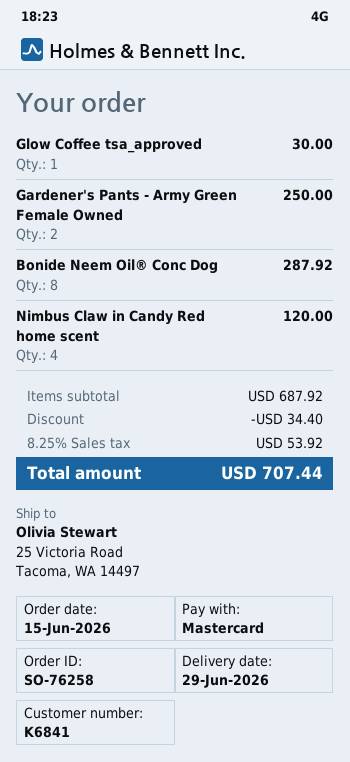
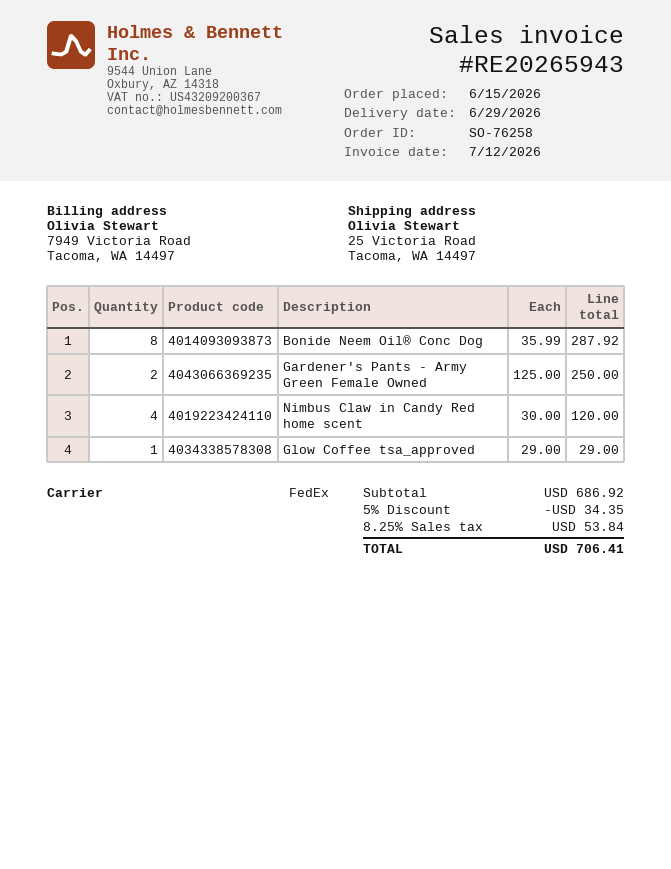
Glow Coffee tsa_approved: 1 for 30.00 -> 1 for 29.00
subtotal: 687.92 -> 686.92
discount: 34.40 -> 34.35
tax: 8.25% = 53.92 -> 8.25% = 53.84
total: 707.44 -> 706.41

